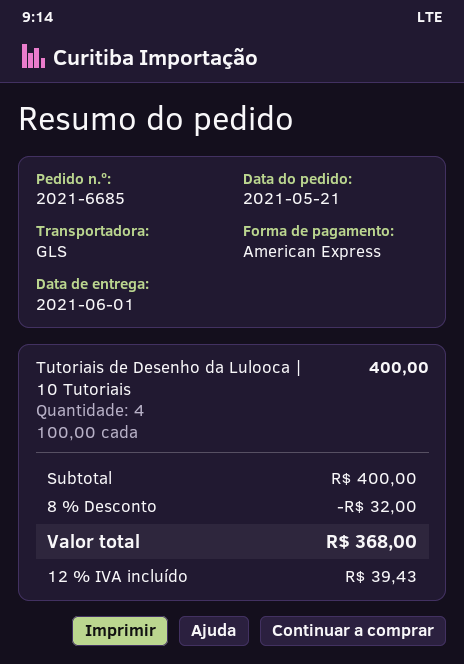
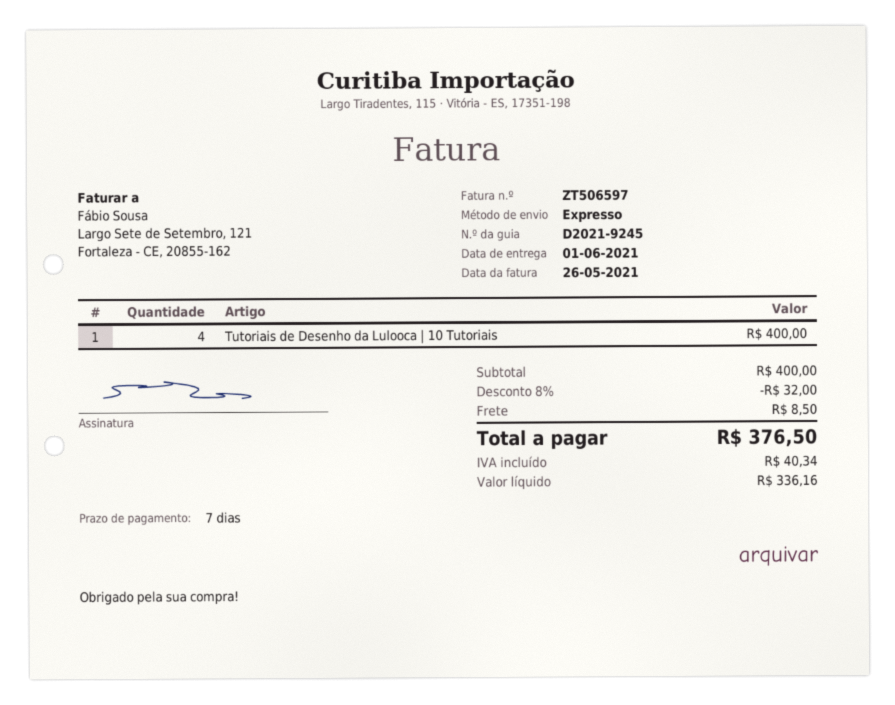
shipping method: GLS -> express
shipping: none -> 8.50
tax: 39.43 -> 40.34
total: 368.00 -> 376.50

